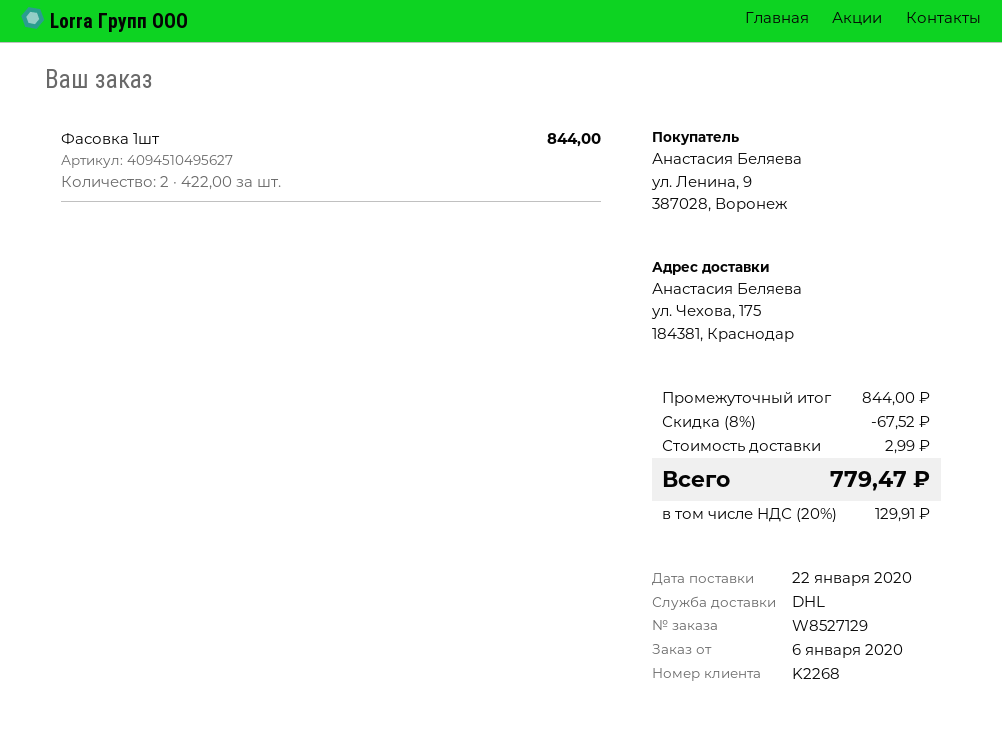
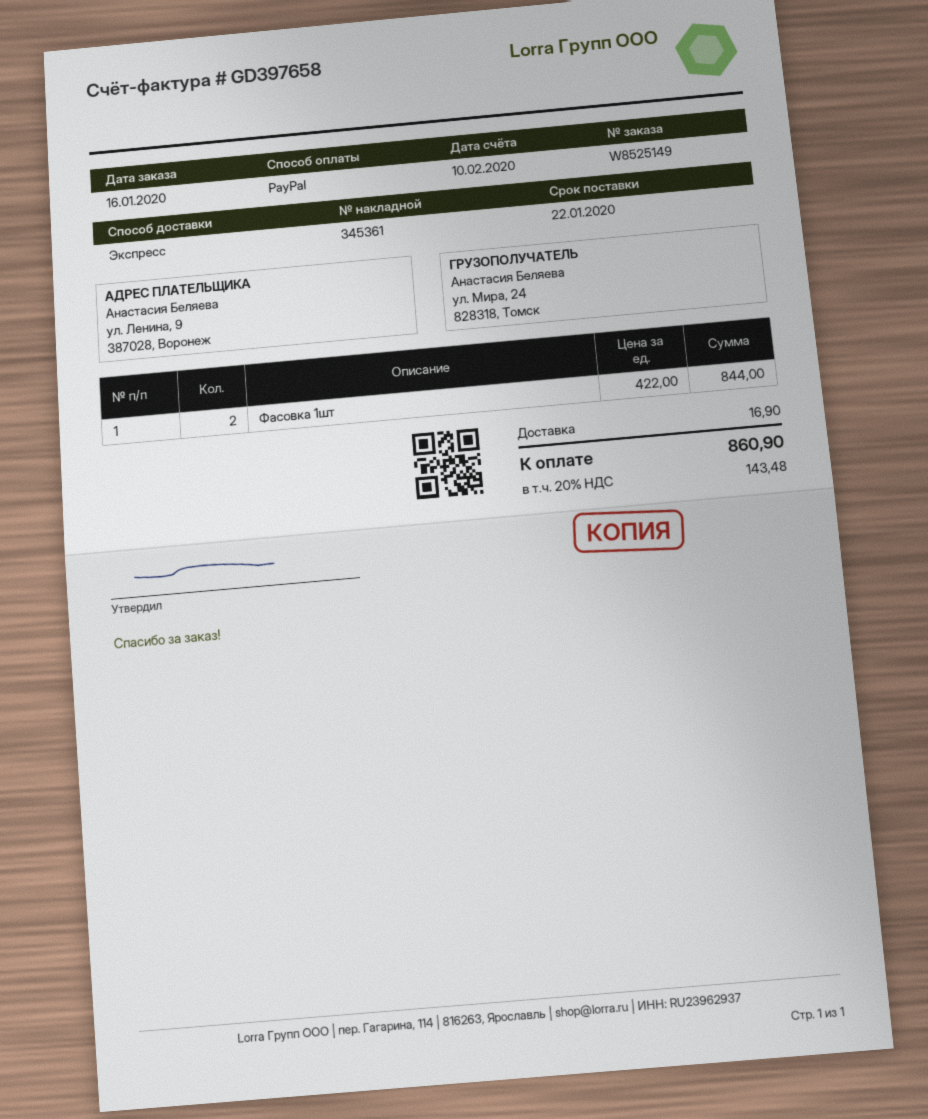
order number: W8527129 -> W8525149
order date: 2020-01-06 -> 2020-01-16
shipping method: DHL -> express
ship to: ул. Чехова, 175, 184381, Краснодар -> ул. Мира, 24, 828318, Томск
discount: 8% = 67.52 -> none
shipping: 2.99 -> 16.90
tax: 20% = 129.91 -> 20% = 143.48
total: 779.47 -> 860.90

